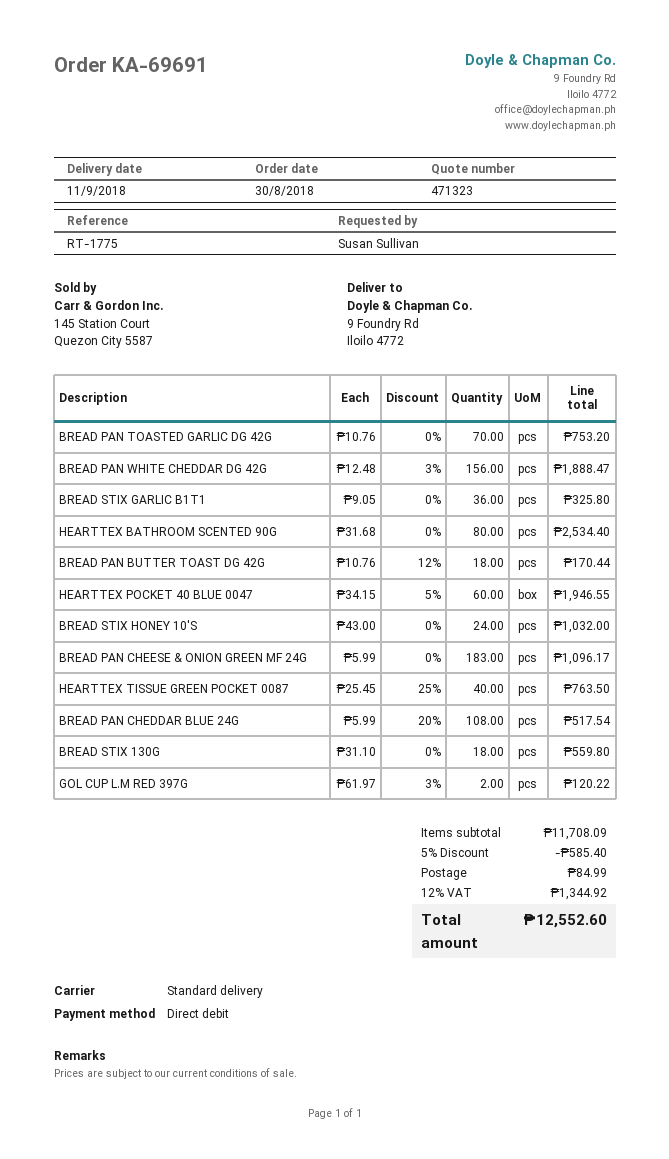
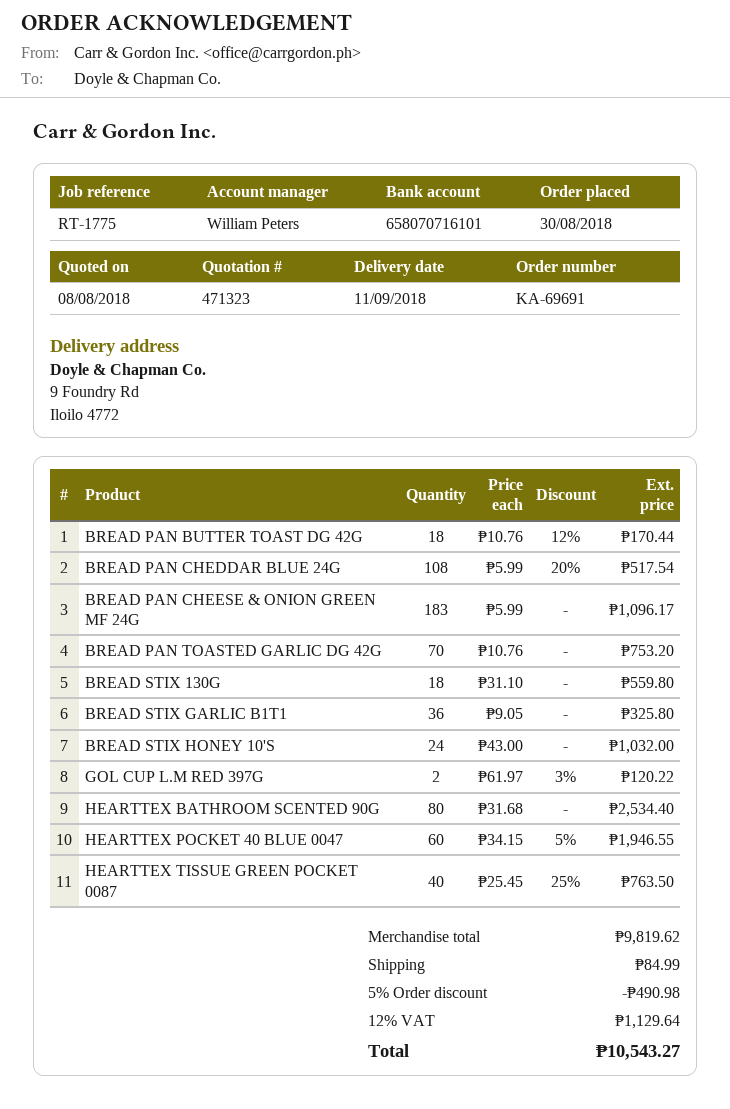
BREAD PAN WHITE CHEDDAR DG 42G: 156 x 12.48 - 3% = 1888.47 -> none
subtotal: 11708.09 -> 9819.62
discount: 5% = 585.40 -> 5% = 490.98
tax: 12% = 1344.92 -> 12% = 1129.64
total: 12552.60 -> 10543.27

